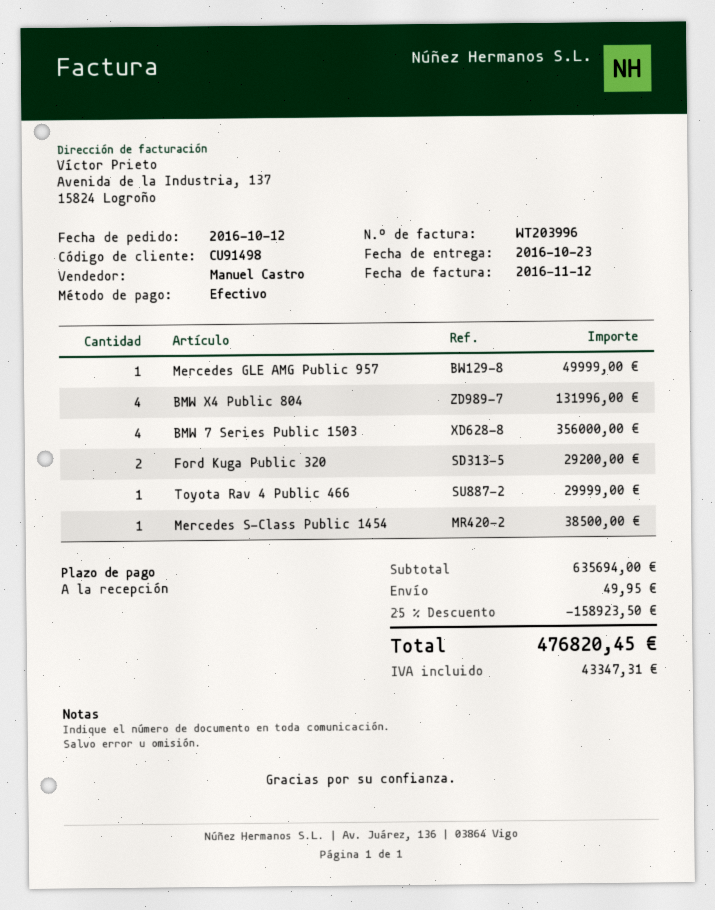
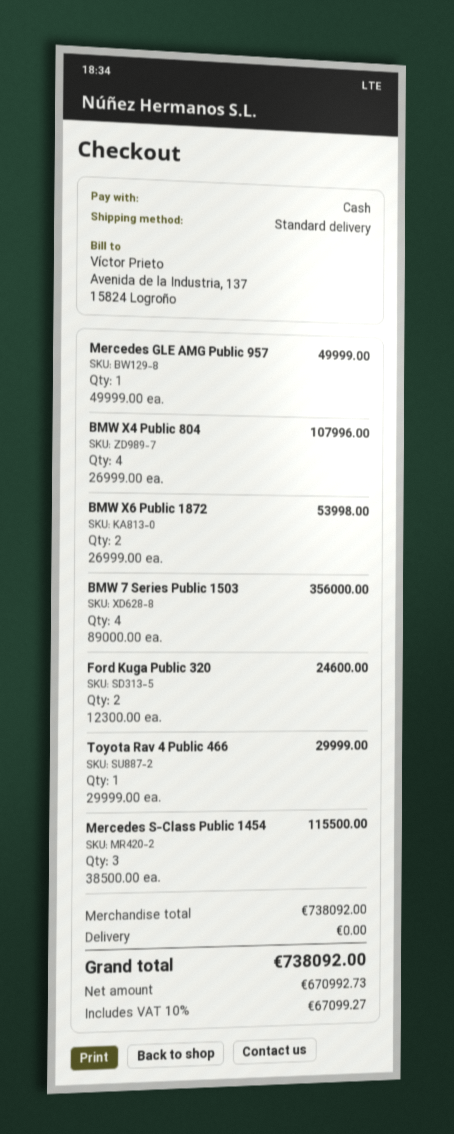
BMW X4 Public 804: 4 for 131996.00 -> 4 for 107996.00
Ford Kuga Public 320: 2 for 29200.00 -> 2 for 24600.00
Mercedes S-Class Public 1454: 1 for 38500.00 -> 3 for 115500.00
BMW X6 Public 1872: none -> 2 for 53998.00
subtotal: 635694.00 -> 738092.00
discount: 25% = 158923.50 -> none
shipping: 49.95 -> 0.00
tax: 43347.31 -> 67099.27
total: 476820.45 -> 738092.00

